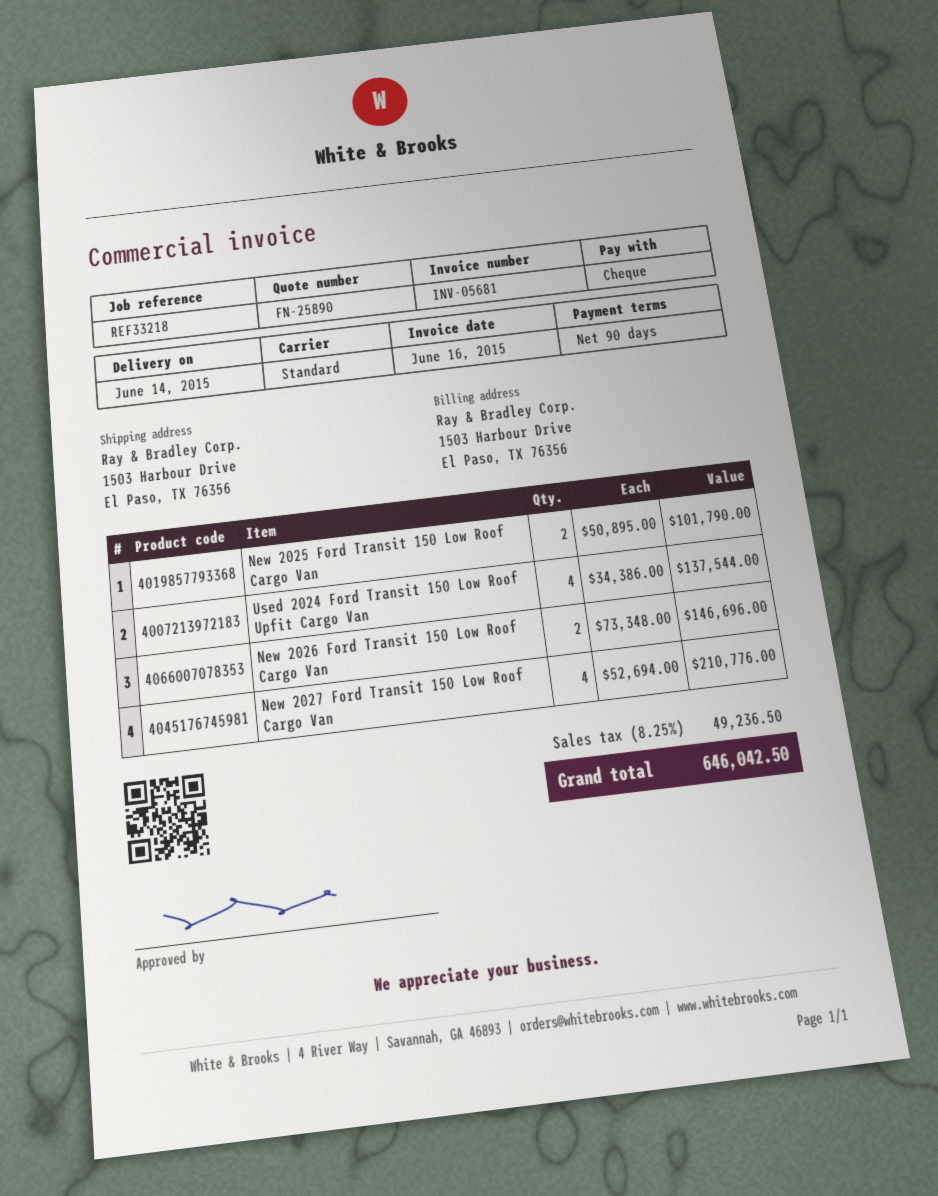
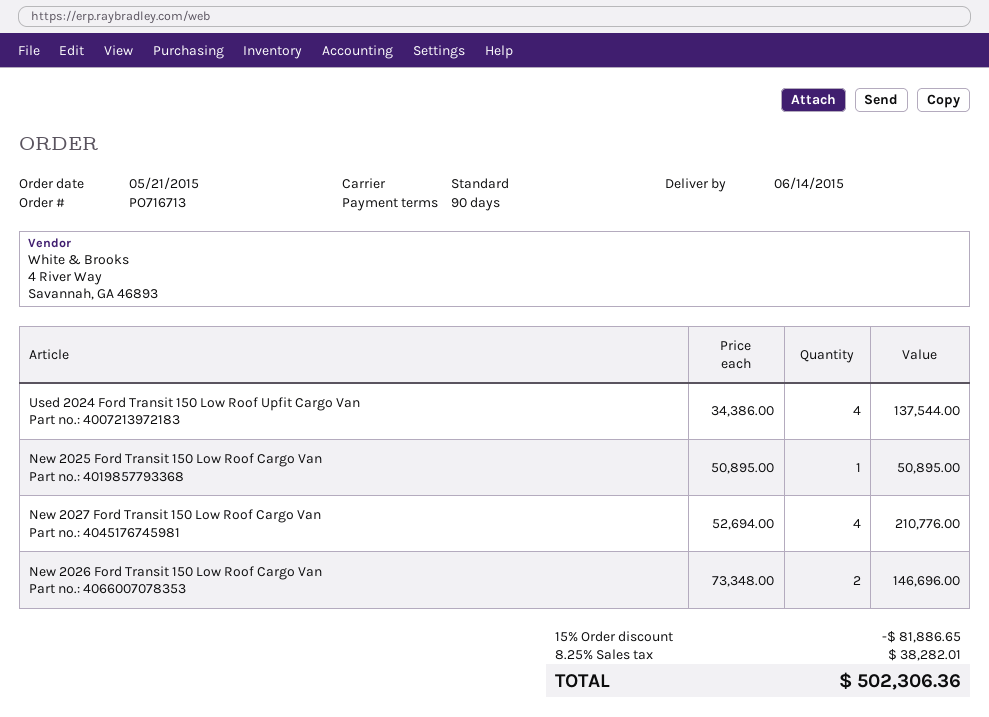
New 2025 Ford Transit 150 Low Roof Cargo Van: 2 x 50895.00 = 101790.00 -> 1 x 50895.00 = 50895.00
discount: none -> 15% = 81886.65
tax: 8.25% = 49236.50 -> 8.25% = 38282.01
total: 646042.50 -> 502306.36

